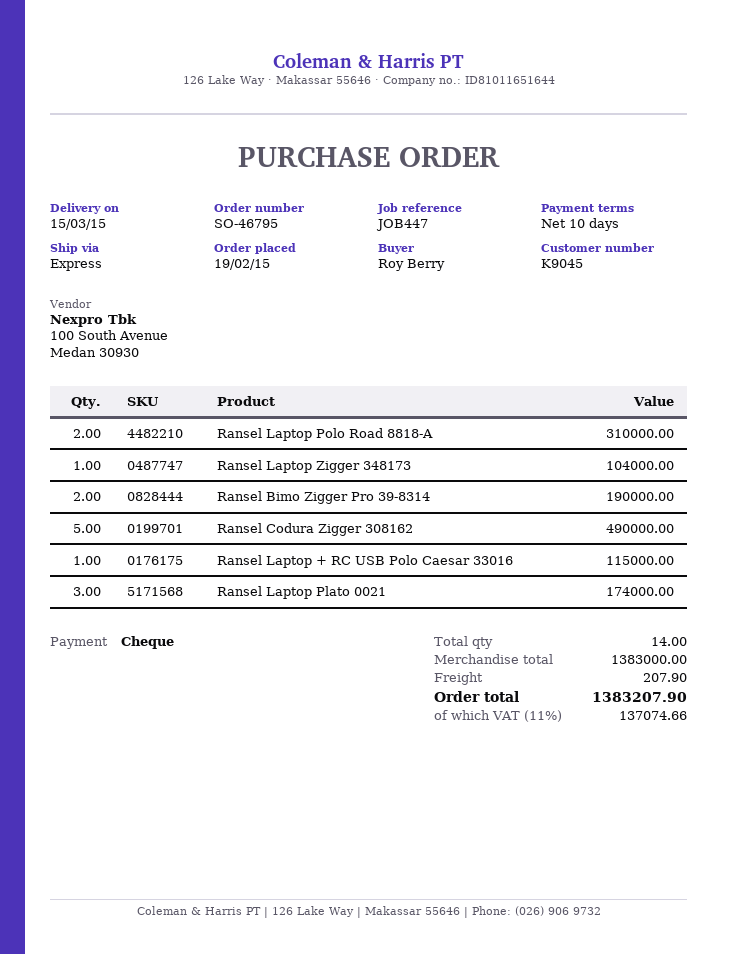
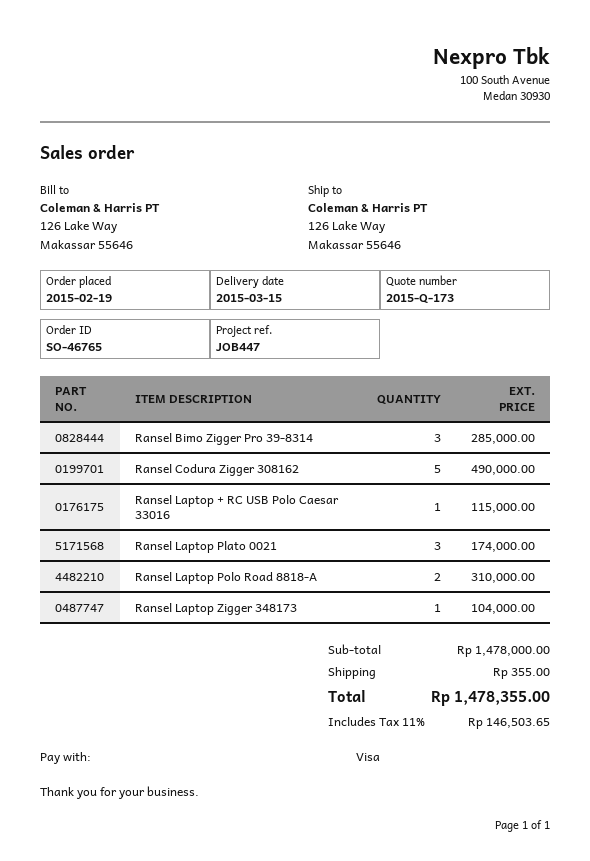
order number: SO-46795 -> SO-46765
payment method: cheque -> Visa
Ransel Bimo Zigger Pro 39-8314: 2 for 190000.00 -> 3 for 285000.00
subtotal: 1383000.00 -> 1478000.00
shipping: 207.90 -> 355.00
tax: 11% = 137074.66 -> 11% = 146503.65
total: 1383207.90 -> 1478355.00

